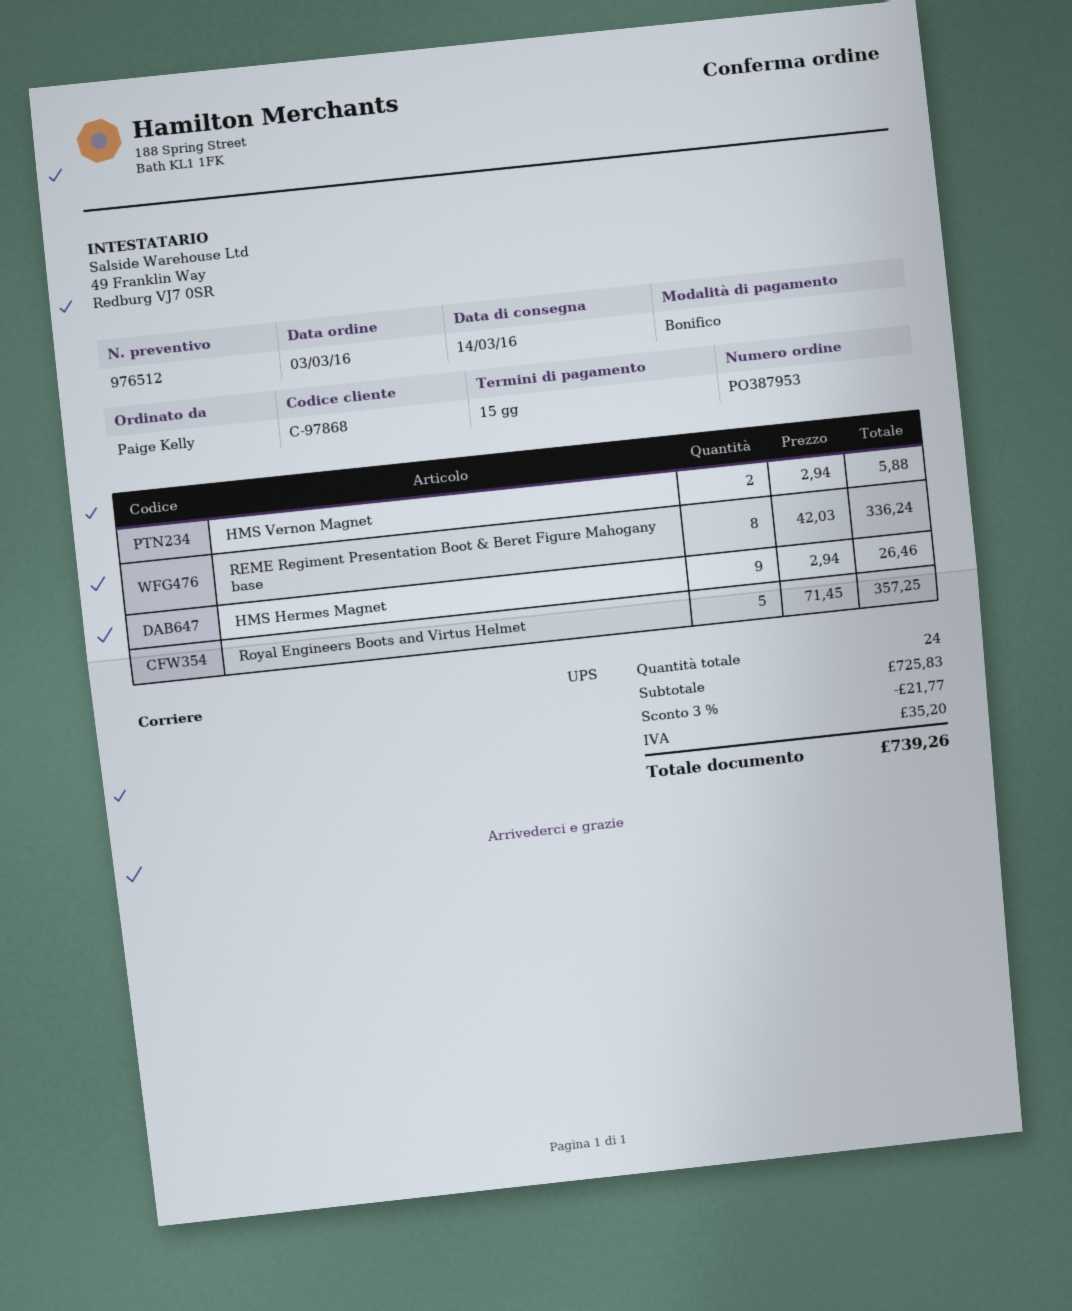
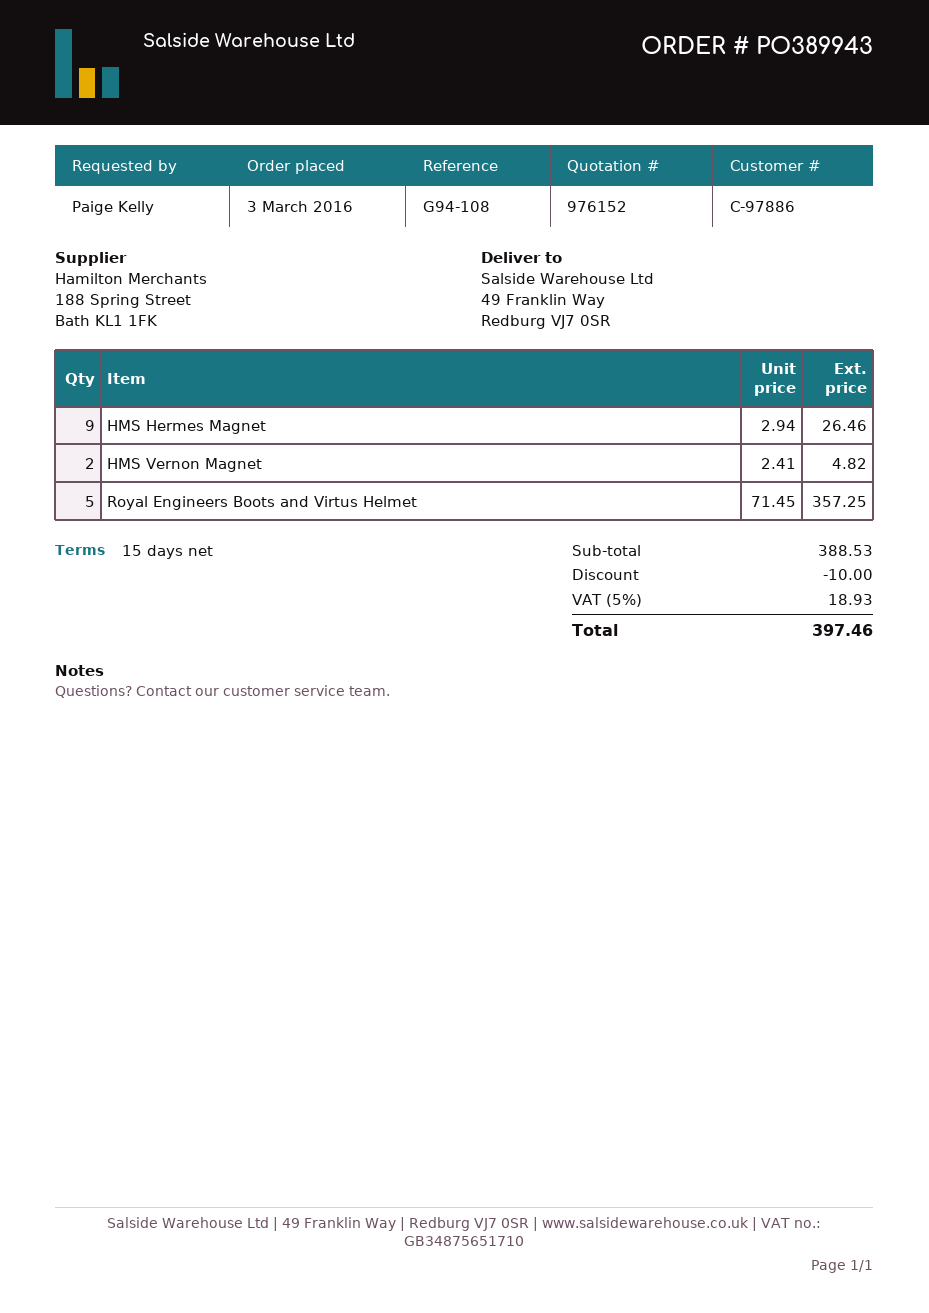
quote number: 976512 -> 976152
order number: PO387953 -> PO389943
customer number: C-97868 -> C-97886
HMS Vernon Magnet: 2 x 2.94 = 5.88 -> 2 x 2.41 = 4.82
REME Regiment Presentation Boot & Beret Figure Mahogany base: 8 x 42.03 = 336.24 -> none
subtotal: 725.83 -> 388.53
discount: 21.77 -> 10.00
tax: 35.20 -> 18.93
total: 739.26 -> 397.46

